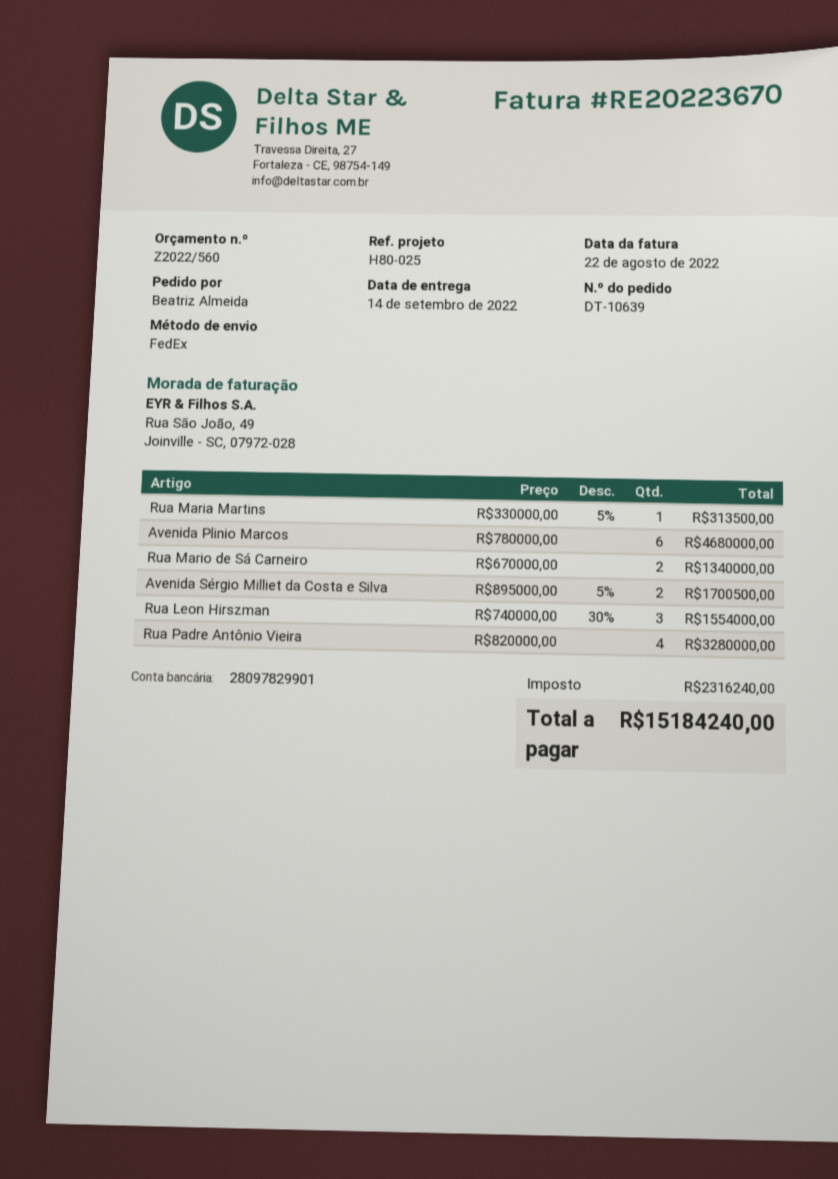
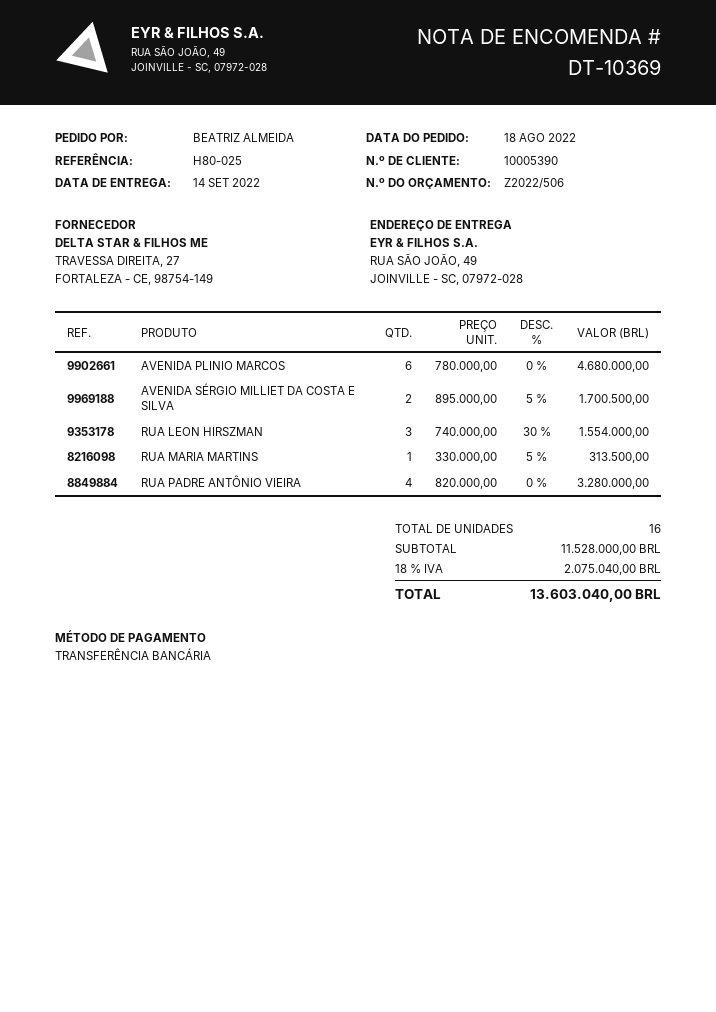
quote number: Z2022/560 -> Z2022/506
order number: DT-10639 -> DT-10369
Rua Mario de Sá Carneiro: 2 x 670000.00 = 1340000.00 -> none
tax: 2316240.00 -> 2075040.00
total: 15184240.00 -> 13603040.00

